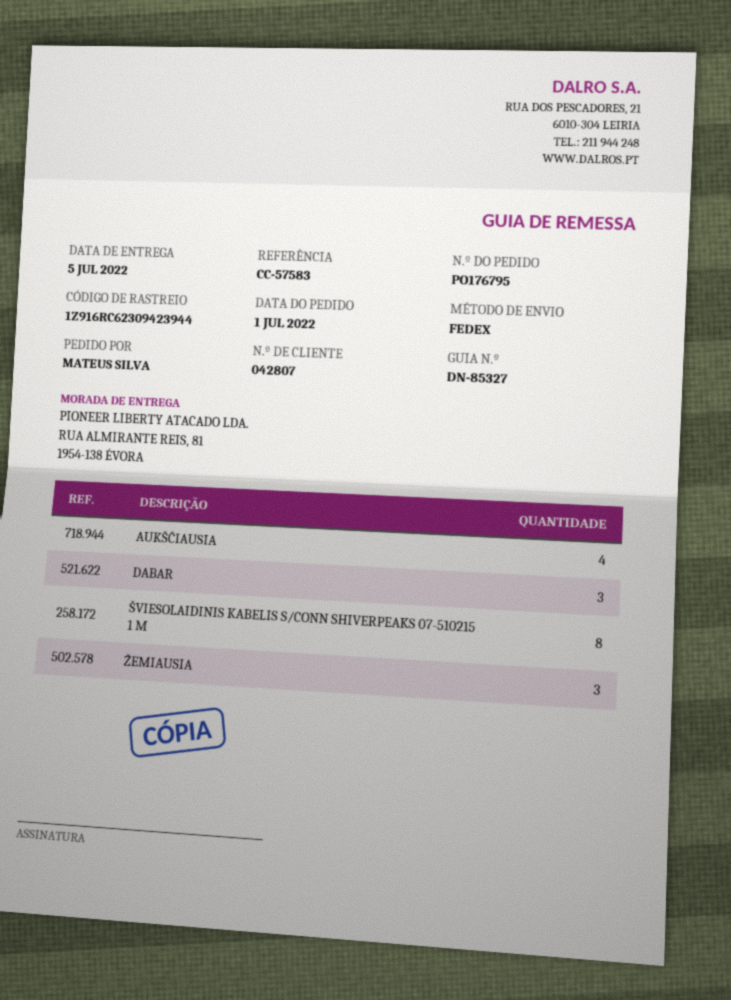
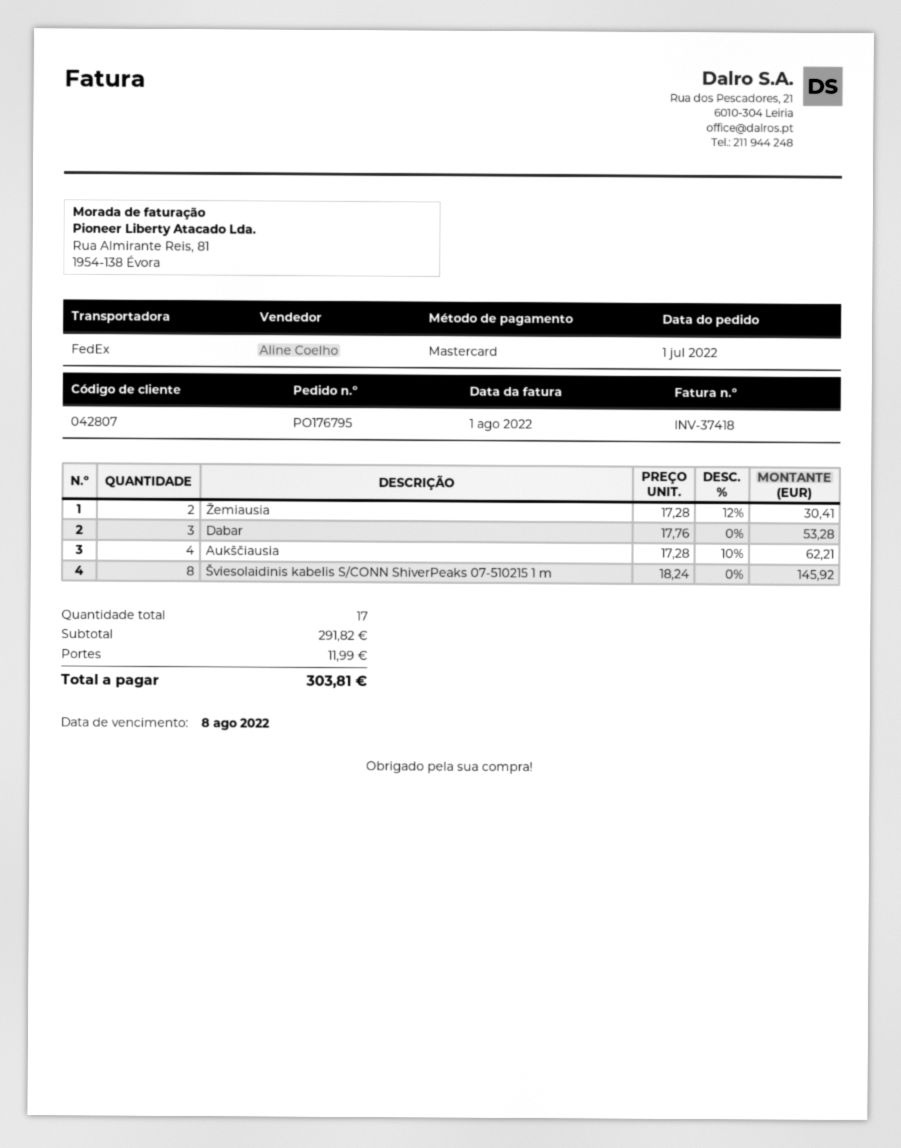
ŽEMIAUSIA: 3 -> 2

